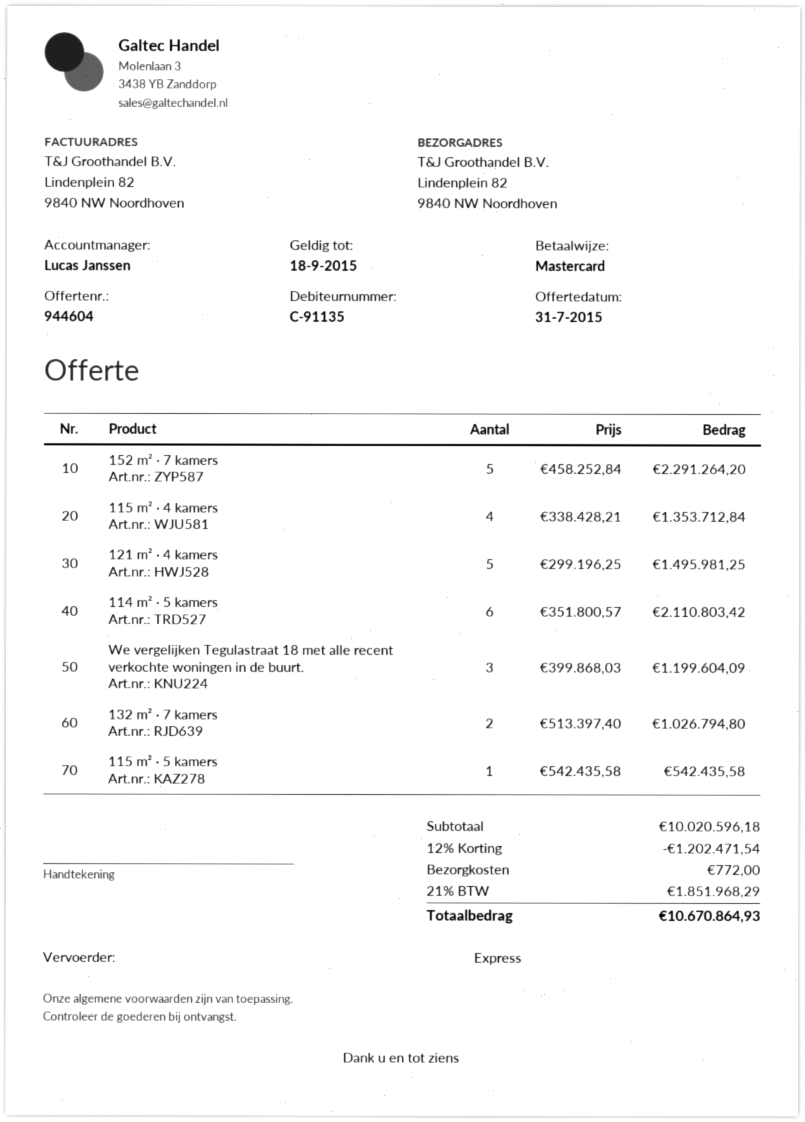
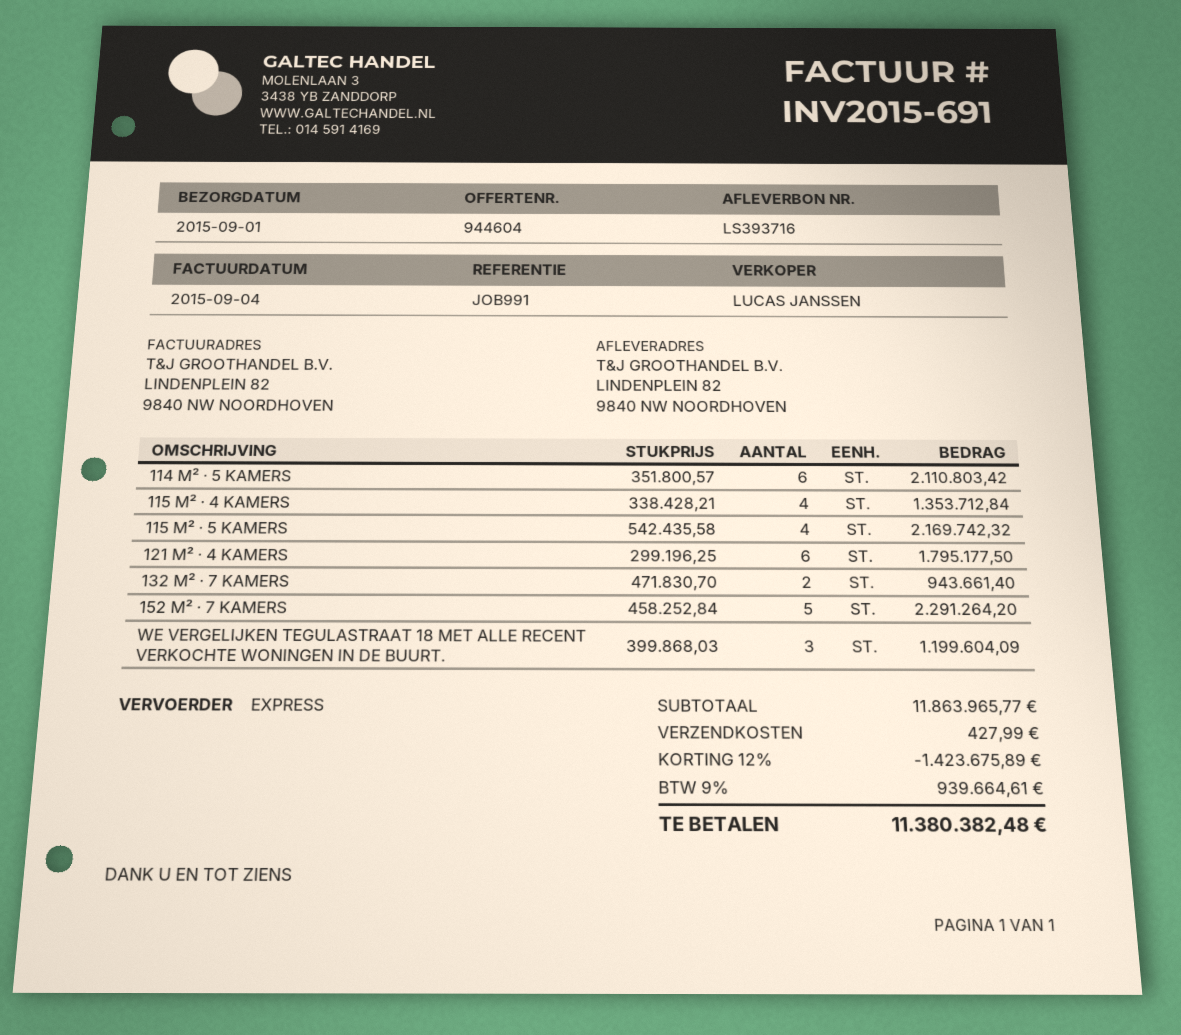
121 m² · 4 kamers: 5 x 299196.25 = 1495981.25 -> 6 x 299196.25 = 1795177.50
132 m² · 7 kamers: 2 x 513397.40 = 1026794.80 -> 2 x 471830.70 = 943661.40
115 m² · 5 kamers: 1 x 542435.58 = 542435.58 -> 4 x 542435.58 = 2169742.32
subtotal: 10020596.18 -> 11863965.77
discount: 12% = 1202471.54 -> 12% = 1423675.89
shipping: 772.00 -> 427.99
tax: 21% = 1851968.29 -> 9% = 939664.61
total: 10670864.93 -> 11380382.48

